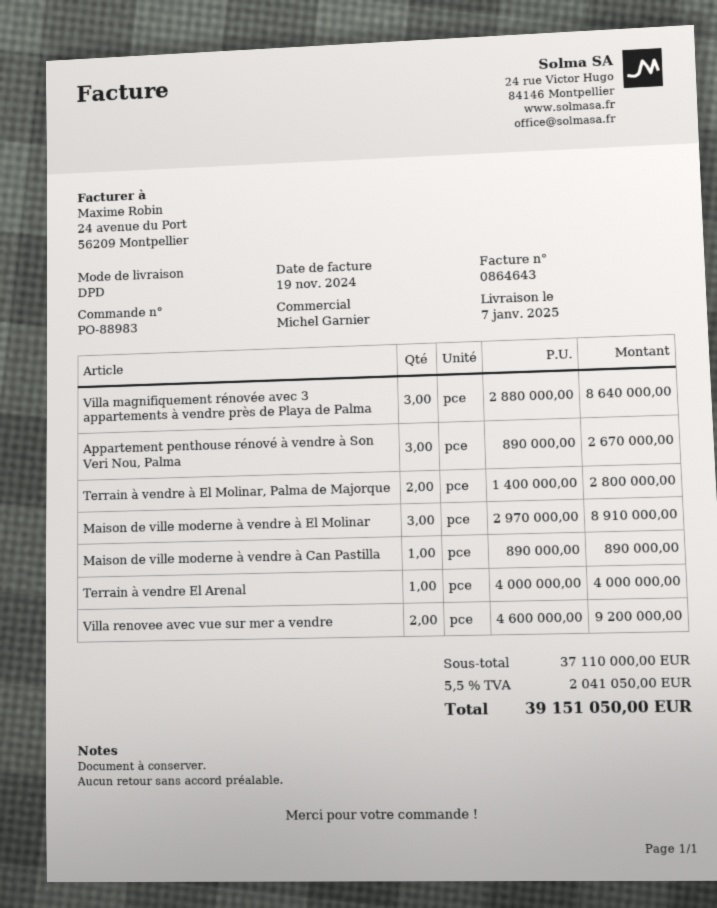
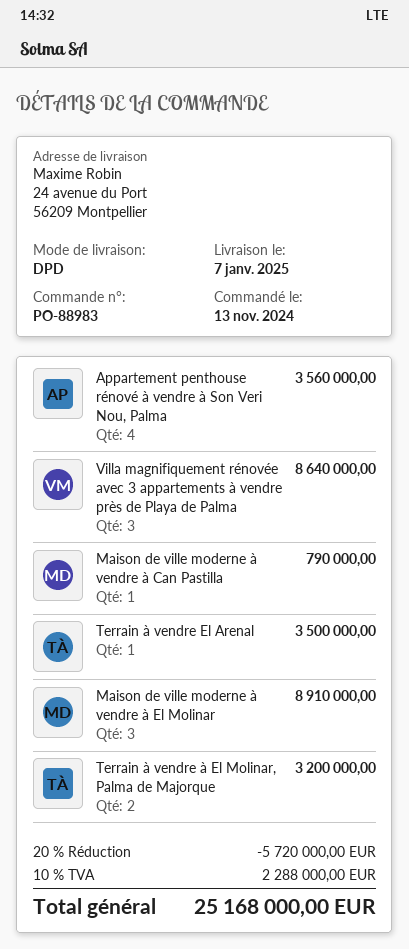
Appartement penthouse rénové à vendre à Son Veri Nou, Palma: 3 for 2670000.00 -> 4 for 3560000.00
Terrain à vendre à El Molinar, Palma de Majorque: 2 for 2800000.00 -> 2 for 3200000.00
Maison de ville moderne à vendre à Can Pastilla: 1 for 890000.00 -> 1 for 790000.00
Terrain à vendre El Arenal: 1 for 4000000.00 -> 1 for 3500000.00
Villa renovee avec vue sur mer a vendre: 2 for 9200000.00 -> none
discount: none -> 20% = 5720000.00
tax: 5.5% = 2041050.00 -> 10% = 2288000.00
total: 39151050.00 -> 25168000.00

